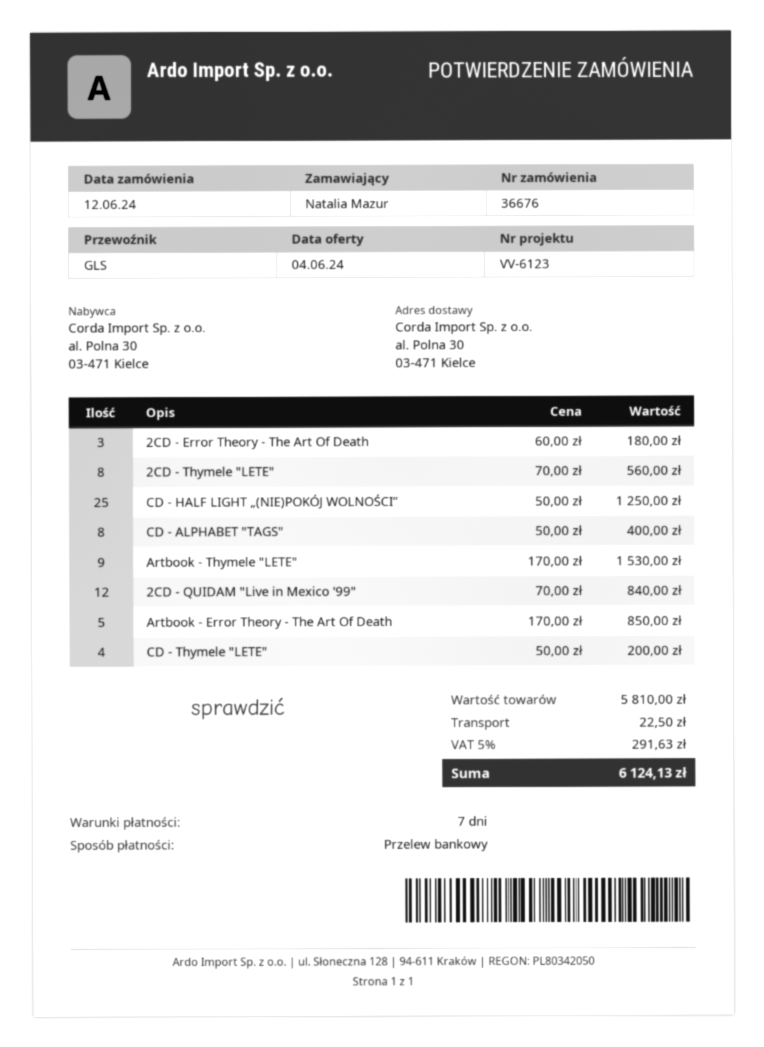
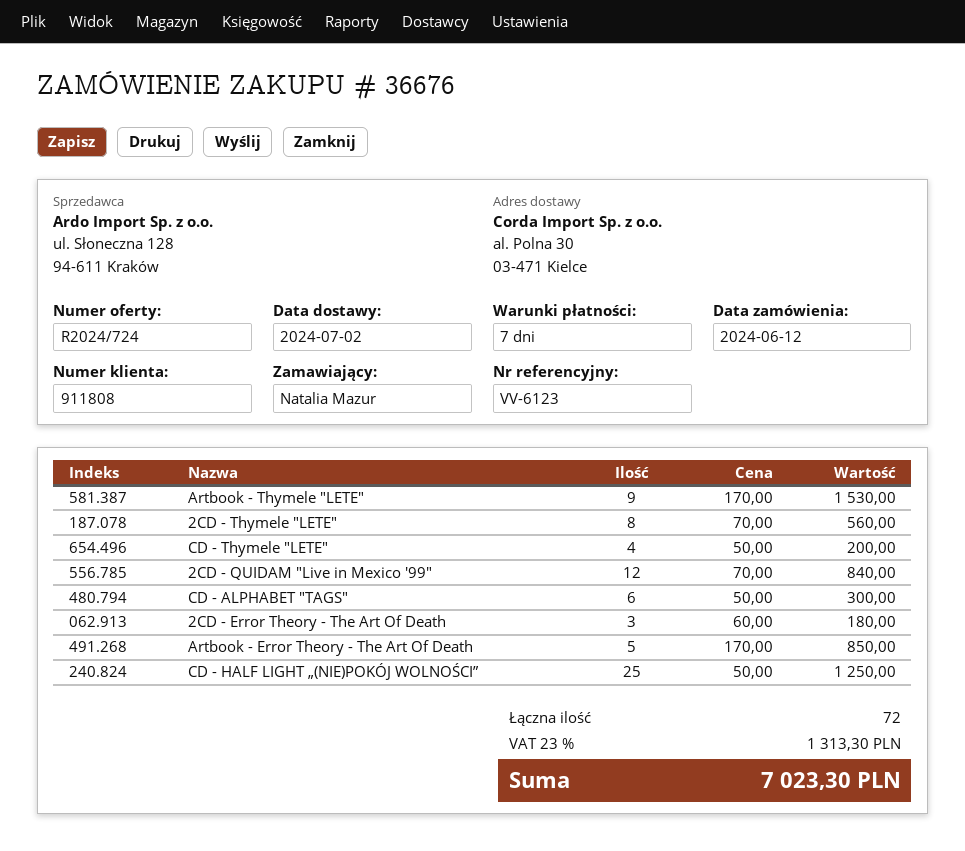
CD - ALPHABET "TAGS": 8 x 50.00 = 400.00 -> 6 x 50.00 = 300.00
shipping: 22.50 -> none
tax: 5% = 291.63 -> 23% = 1313.30
total: 6124.13 -> 7023.30

